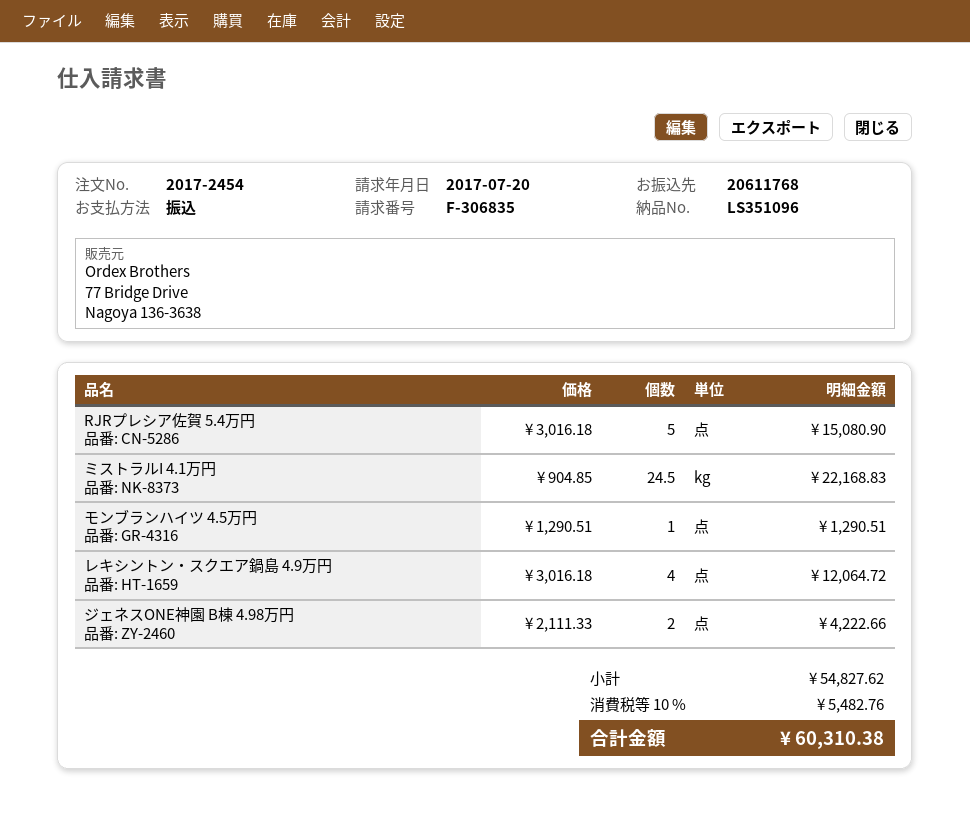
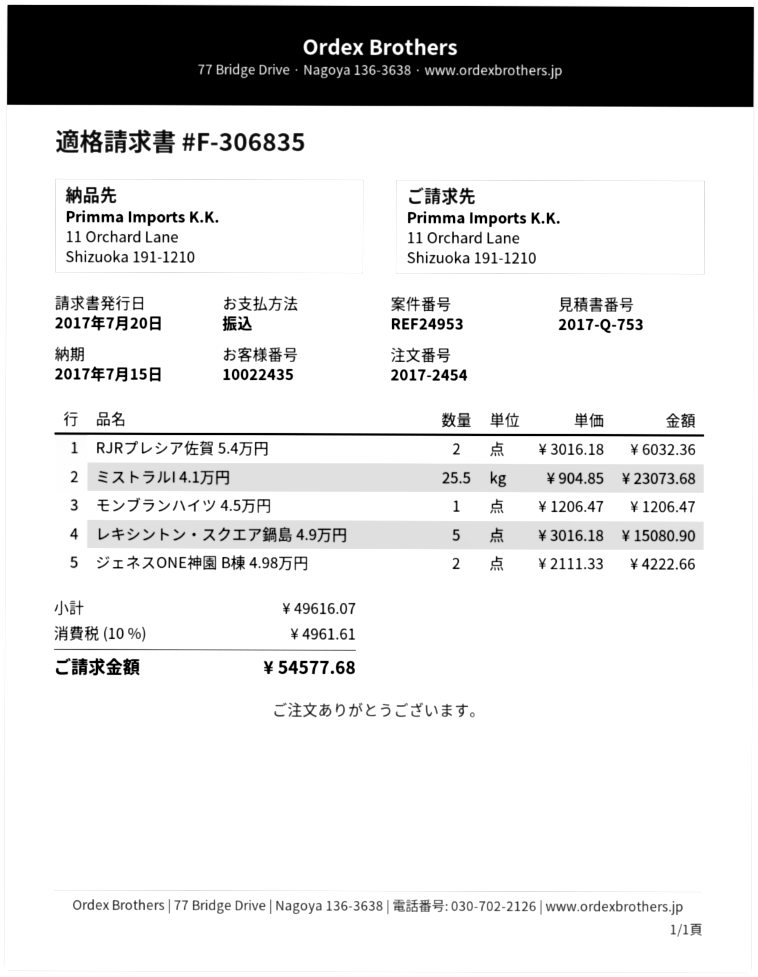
RJRプレシア佐賀 5.4万円: 5 x 3016.18 = 15080.90 -> 2 x 3016.18 = 6032.36
ミストラルI 4.1万円: 24.5 x 904.85 = 22168.83 -> 25.5 x 904.85 = 23073.68
モンブランハイツ 4.5万円: 1 x 1290.51 = 1290.51 -> 1 x 1206.47 = 1206.47
レキシントン・スクエア鍋島 4.9万円: 4 x 3016.18 = 12064.72 -> 5 x 3016.18 = 15080.90
subtotal: 54827.62 -> 49616.07
tax: 10% = 5482.76 -> 10% = 4961.61
total: 60310.38 -> 54577.68

